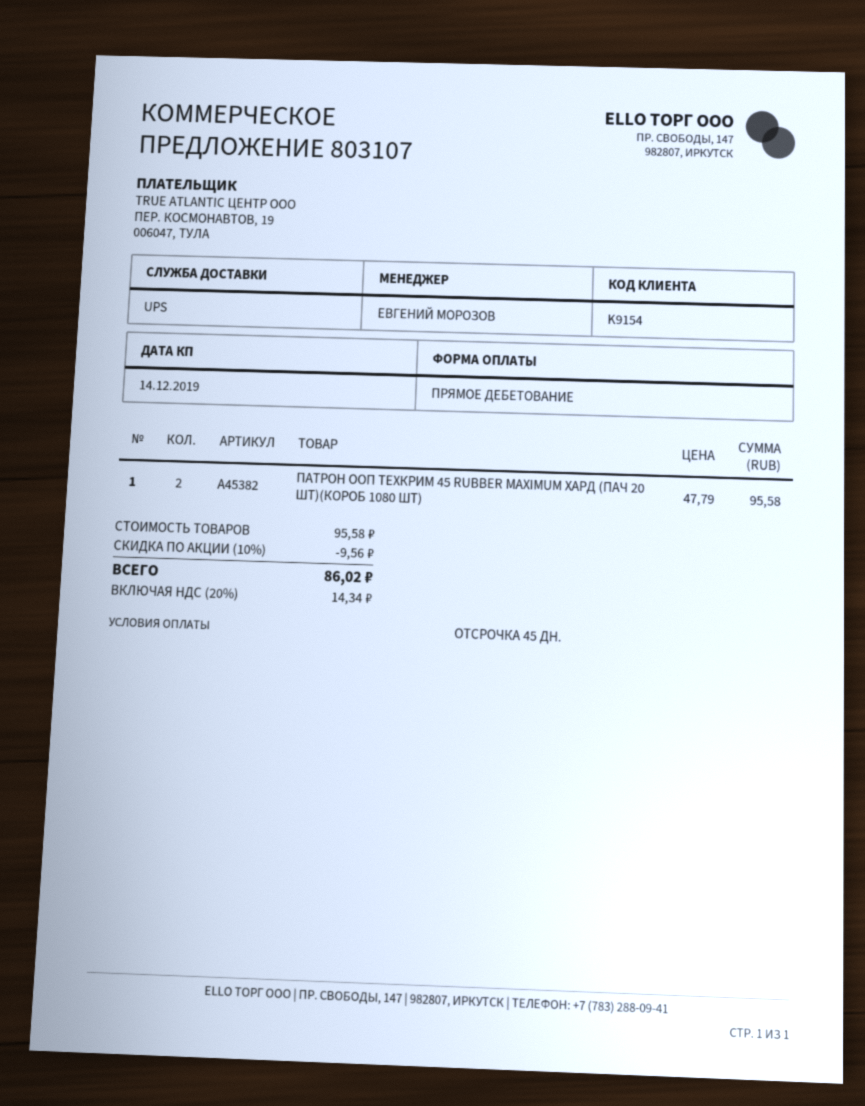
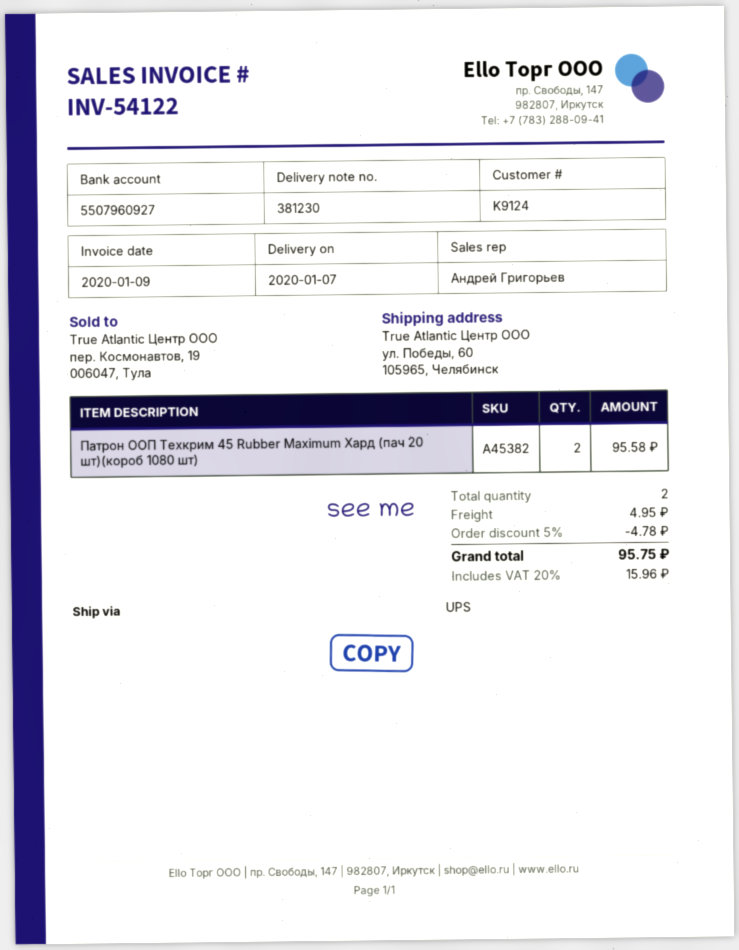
customer number: K9154 -> K9124
sales rep: ЕВГЕНИЙ МОРОЗОВ -> Андрей Григорьев
discount: 10% = 9.56 -> 5% = 4.78
shipping: none -> 4.95
tax: 20% = 14.34 -> 20% = 15.96
total: 86.02 -> 95.75

